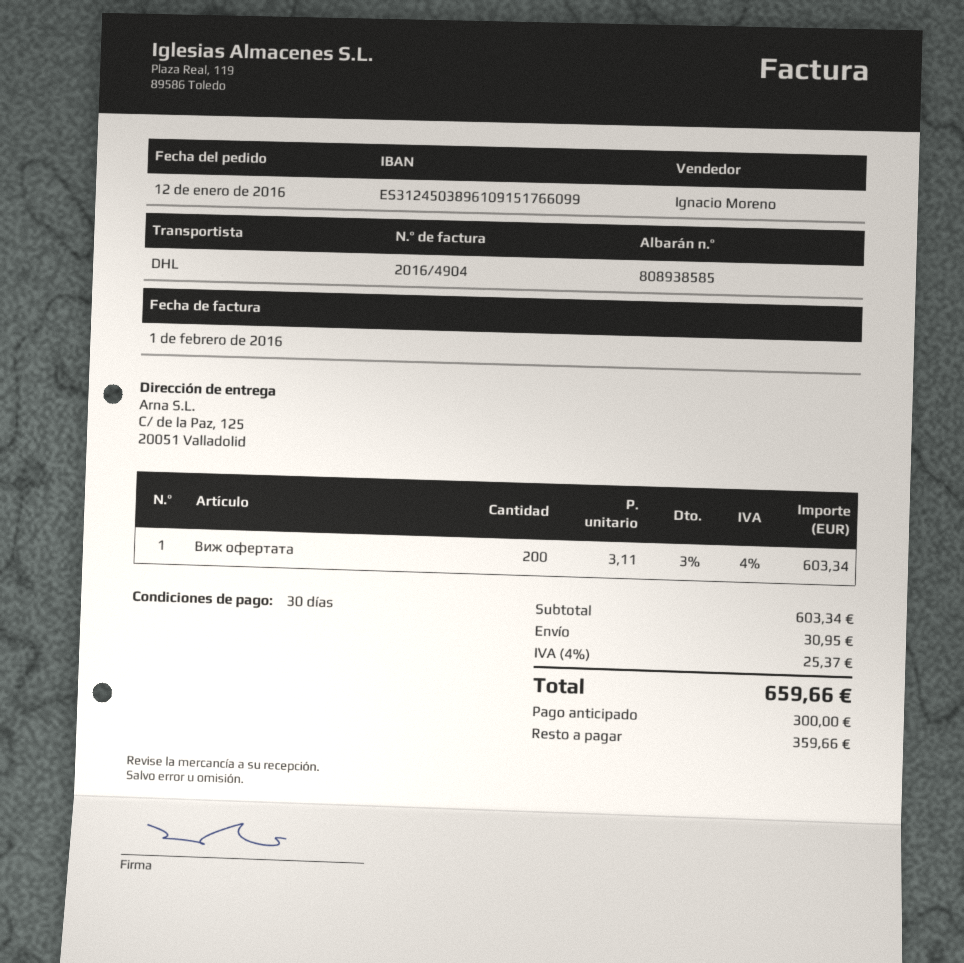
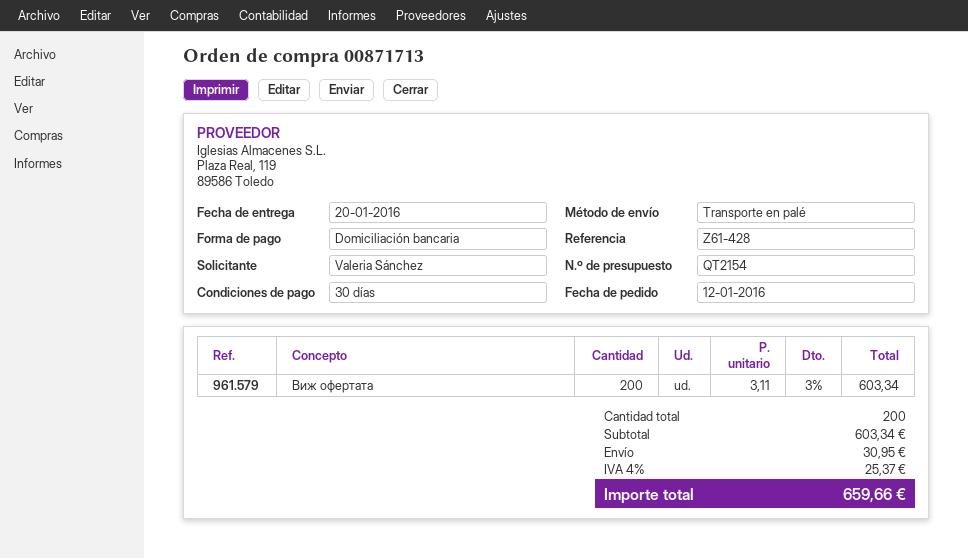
shipping method: DHL -> pallet freight

